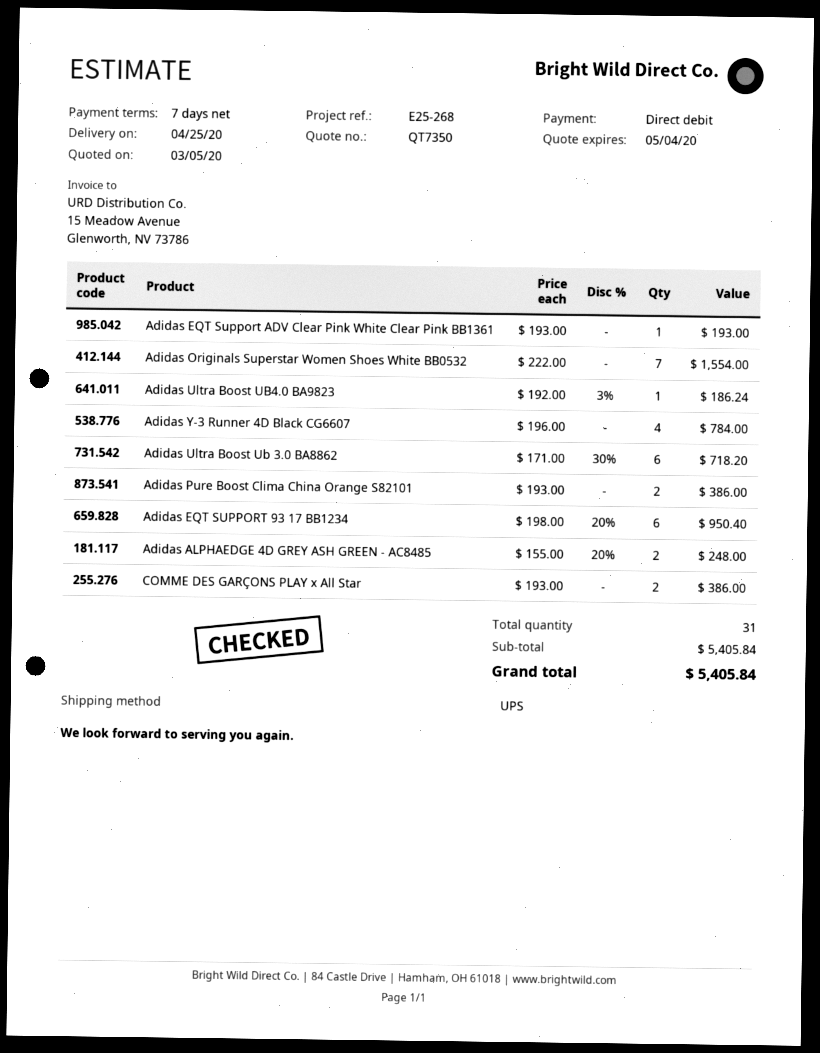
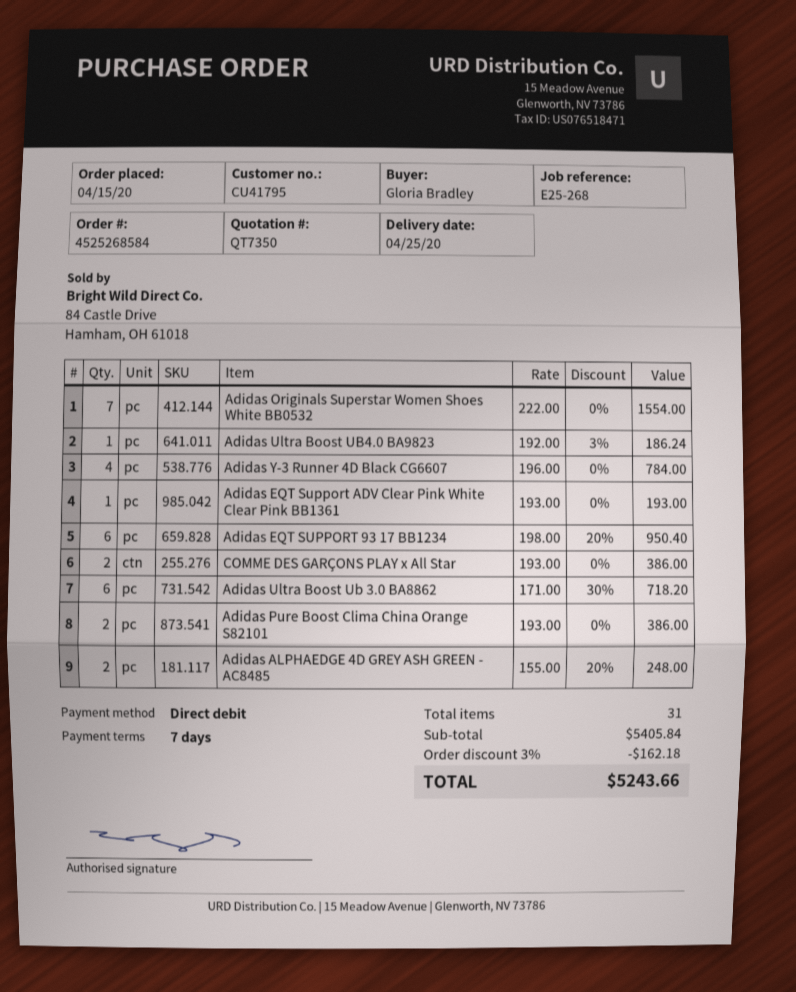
discount: none -> 3% = 162.18
total: 5405.84 -> 5243.66

